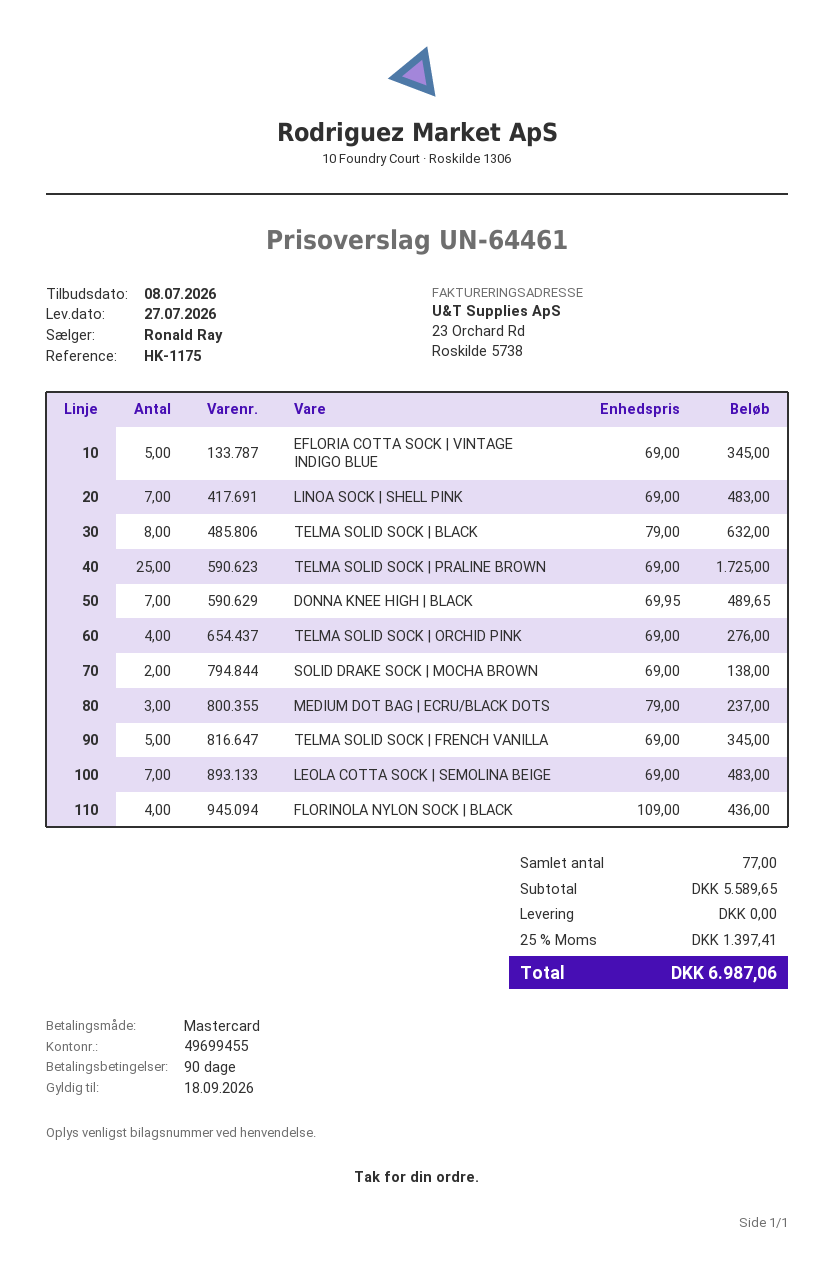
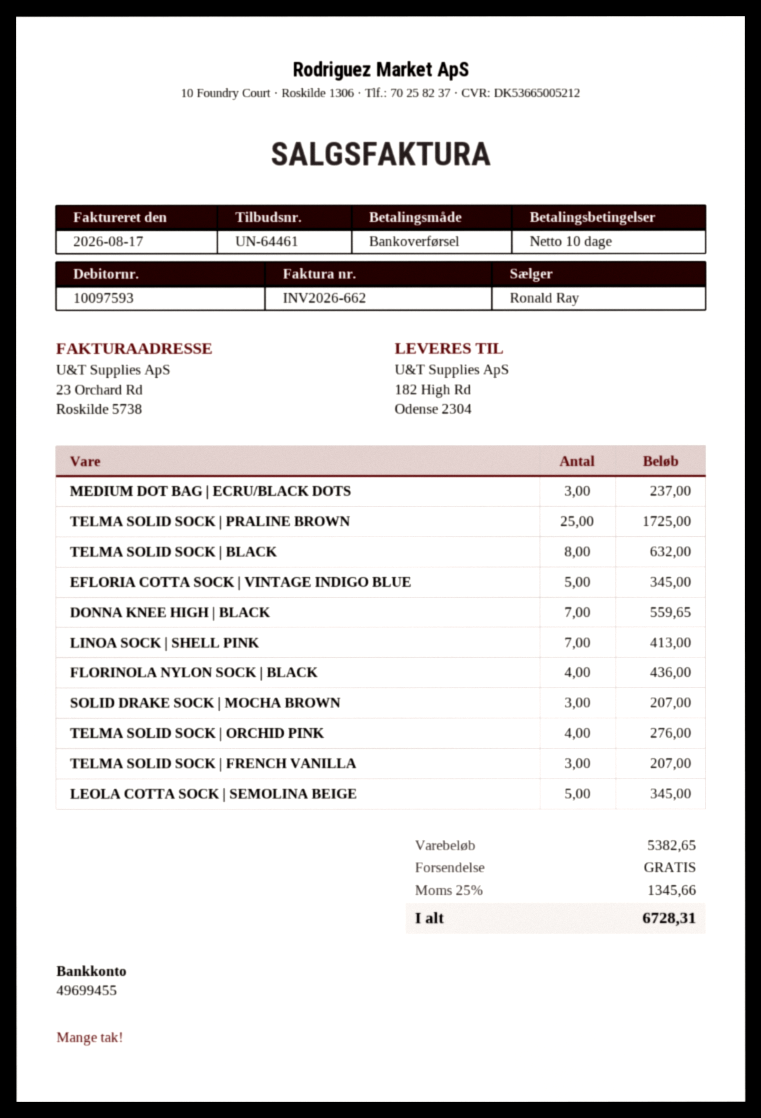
payment terms: 90 days -> 10 days
payment method: Mastercard -> bank transfer
LINOA SOCK | SHELL PINK: 7 for 483.00 -> 7 for 413.00
DONNA KNEE HIGH | BLACK: 7 for 489.65 -> 7 for 559.65
SOLID DRAKE SOCK | MOCHA BROWN: 2 for 138.00 -> 3 for 207.00
TELMA SOLID SOCK | FRENCH VANILLA: 5 for 345.00 -> 3 for 207.00
LEOLA COTTA SOCK | SEMOLINA BEIGE: 7 for 483.00 -> 5 for 345.00
subtotal: 5589.65 -> 5382.65
tax: 25% = 1397.41 -> 25% = 1345.66
total: 6987.06 -> 6728.31

